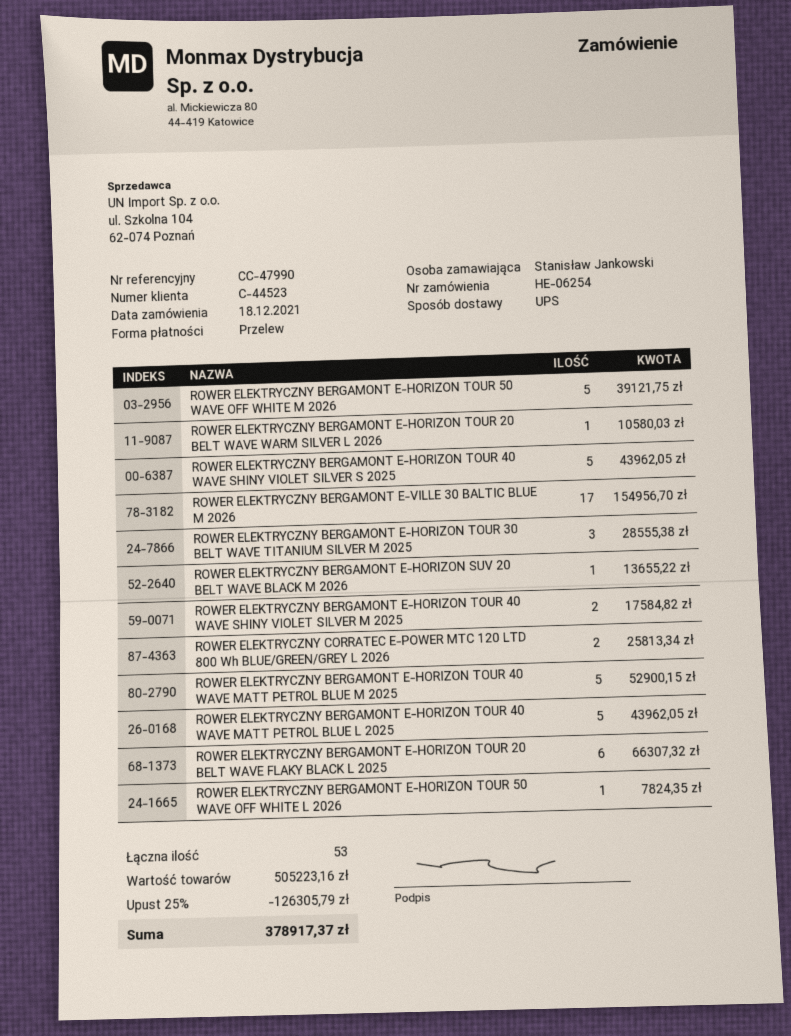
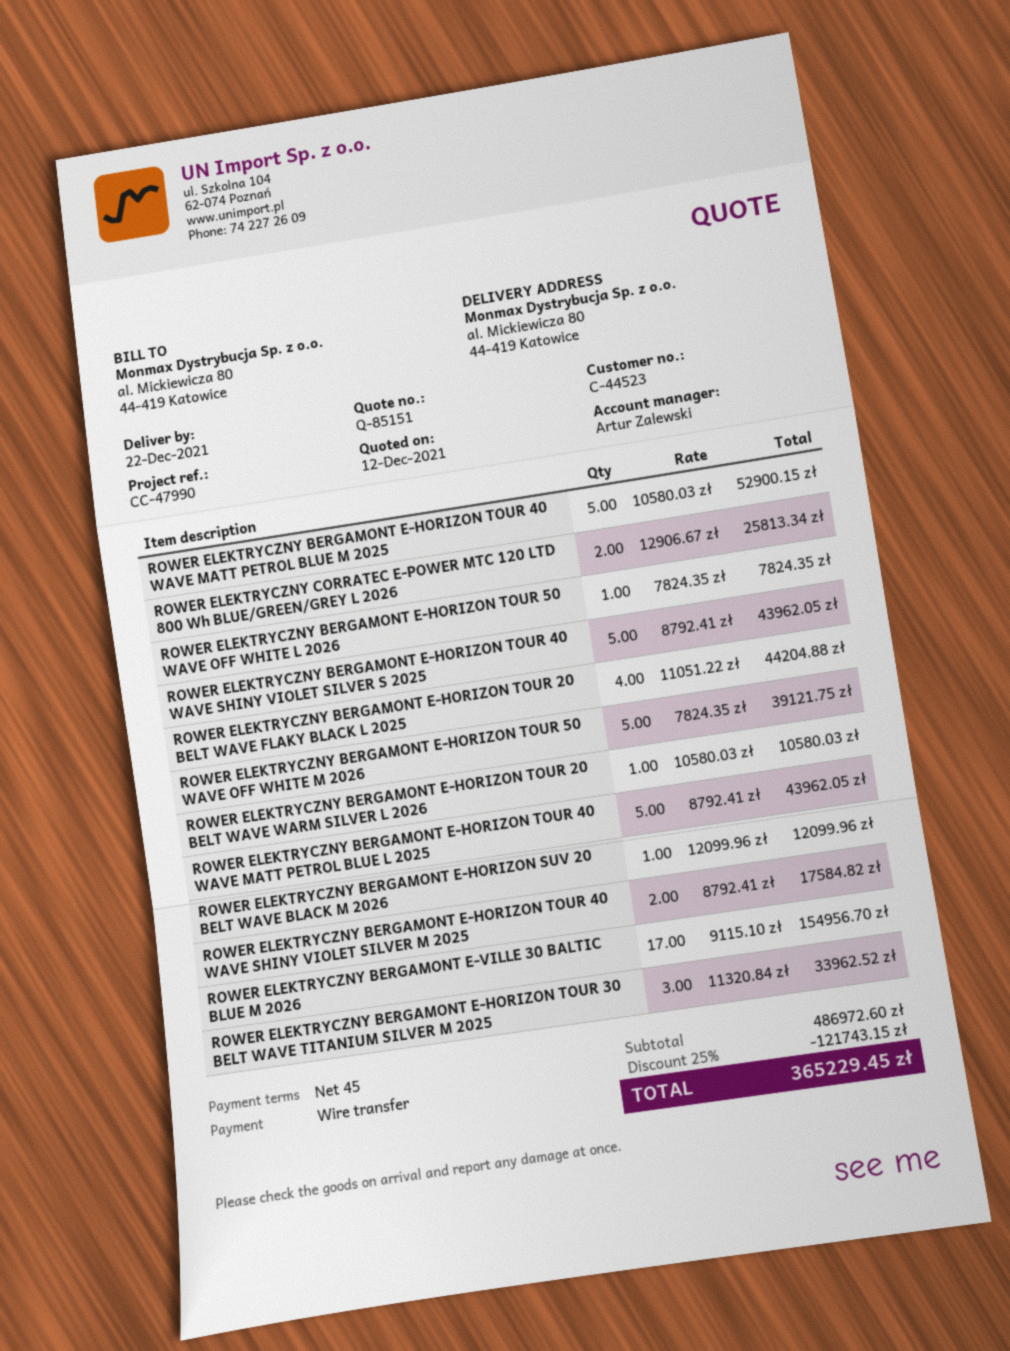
ROWER ELEKTRYCZNY BERGAMONT E-HORIZON TOUR 30 BELT WAVE TITANIUM SILVER M 2025: 3 for 28555.38 -> 3 for 33962.52
ROWER ELEKTRYCZNY BERGAMONT E-HORIZON SUV 20 BELT WAVE BLACK M 2026: 1 for 13655.22 -> 1 for 12099.96
ROWER ELEKTRYCZNY BERGAMONT E-HORIZON TOUR 20 BELT WAVE FLAKY BLACK L 2025: 6 for 66307.32 -> 4 for 44204.88
subtotal: 505223.16 -> 486972.60
discount: 25% = 126305.79 -> 25% = 121743.15
total: 378917.37 -> 365229.45

